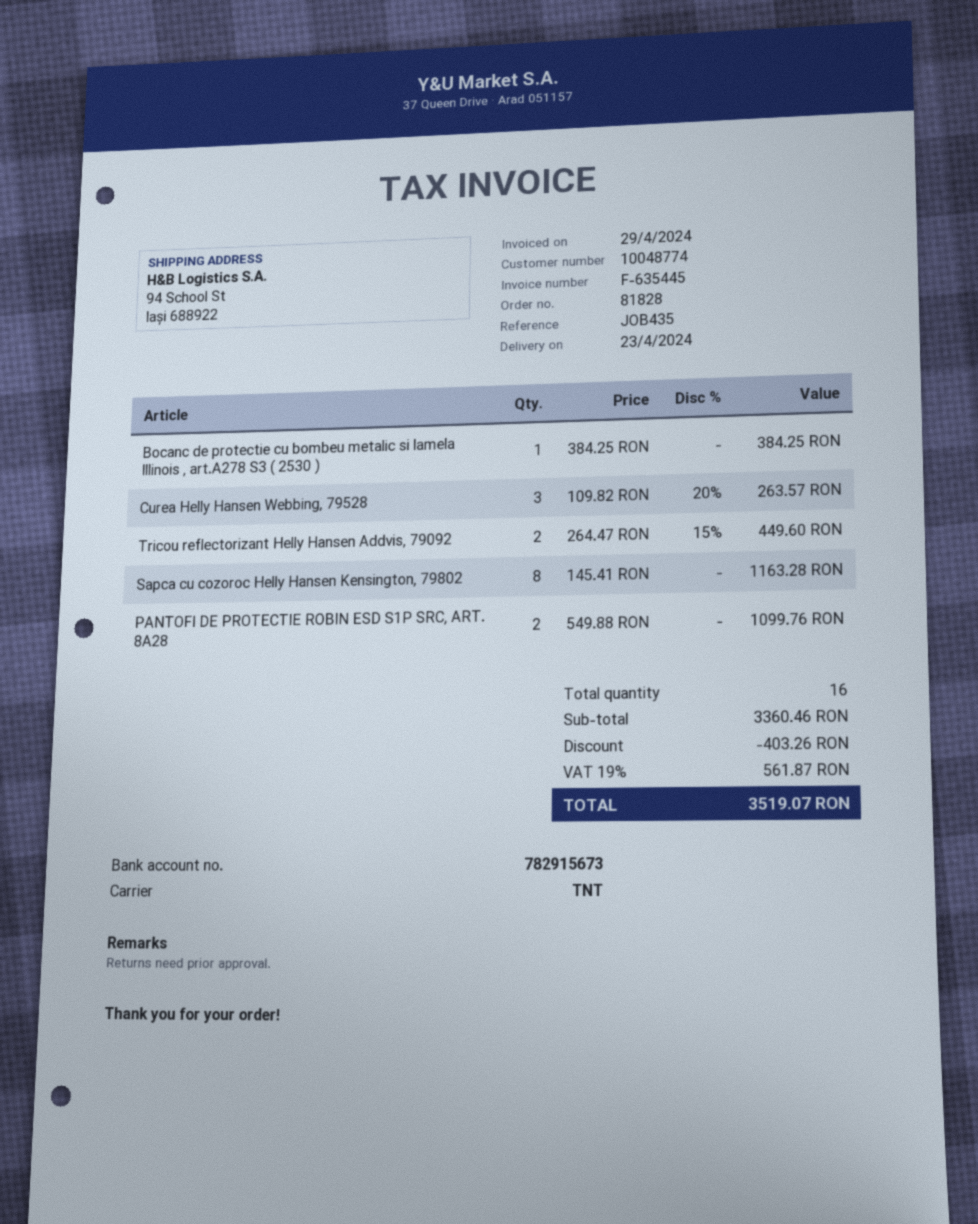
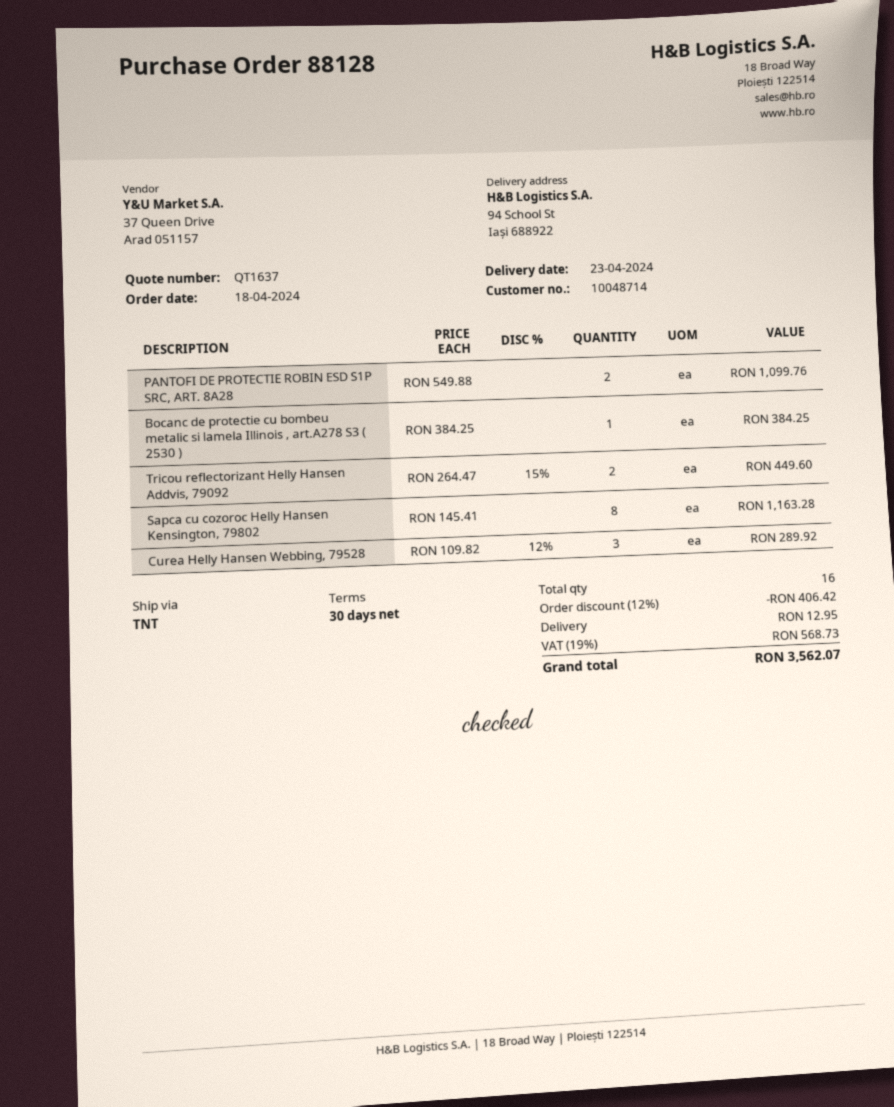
order number: 81828 -> 88128
customer number: 10048774 -> 10048714
Curea Helly Hansen Webbing, 79528: 3 x 109.82 - 20% = 263.57 -> 3 x 109.82 - 12% = 289.92
discount: 403.26 -> 406.42
shipping: none -> 12.95
tax: 19% = 561.87 -> 19% = 568.73
total: 3519.07 -> 3562.07

